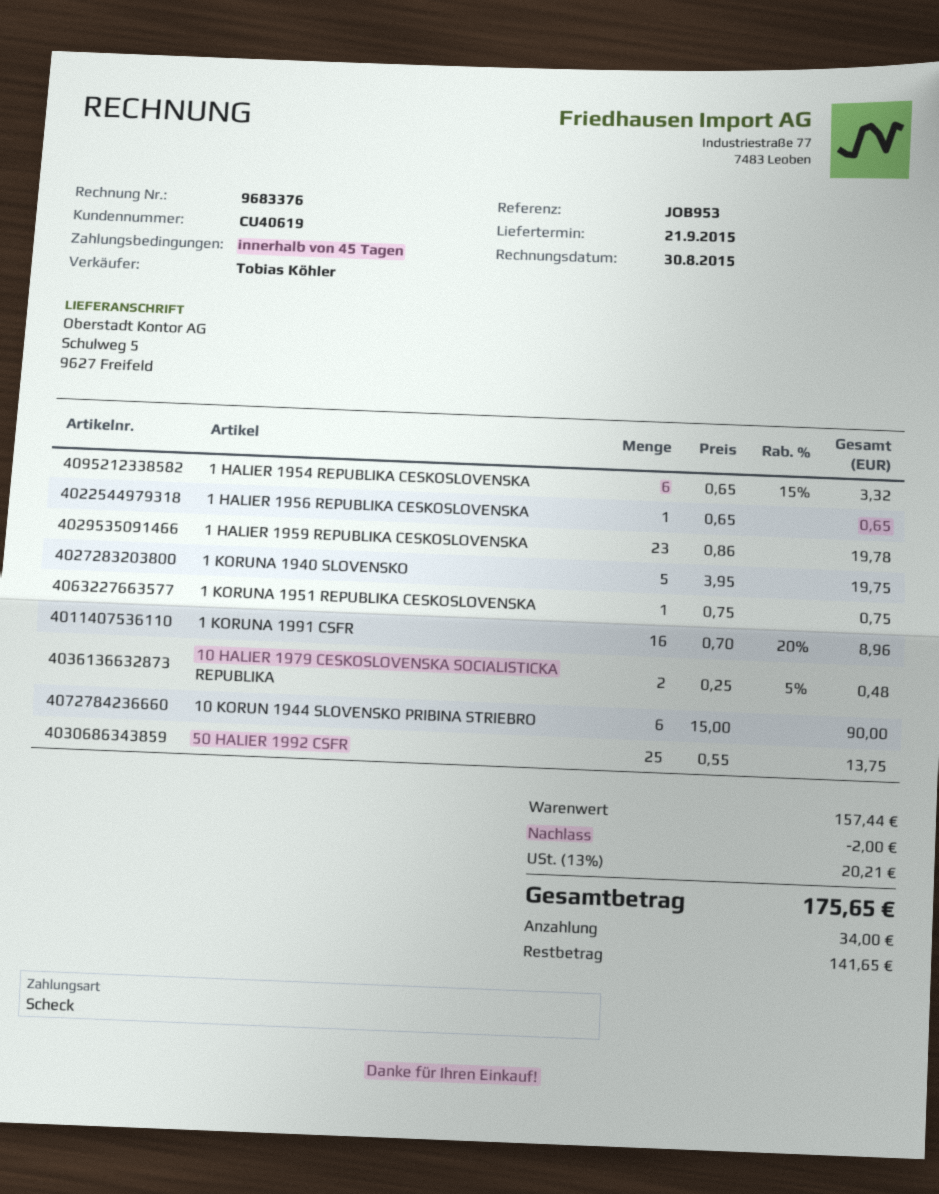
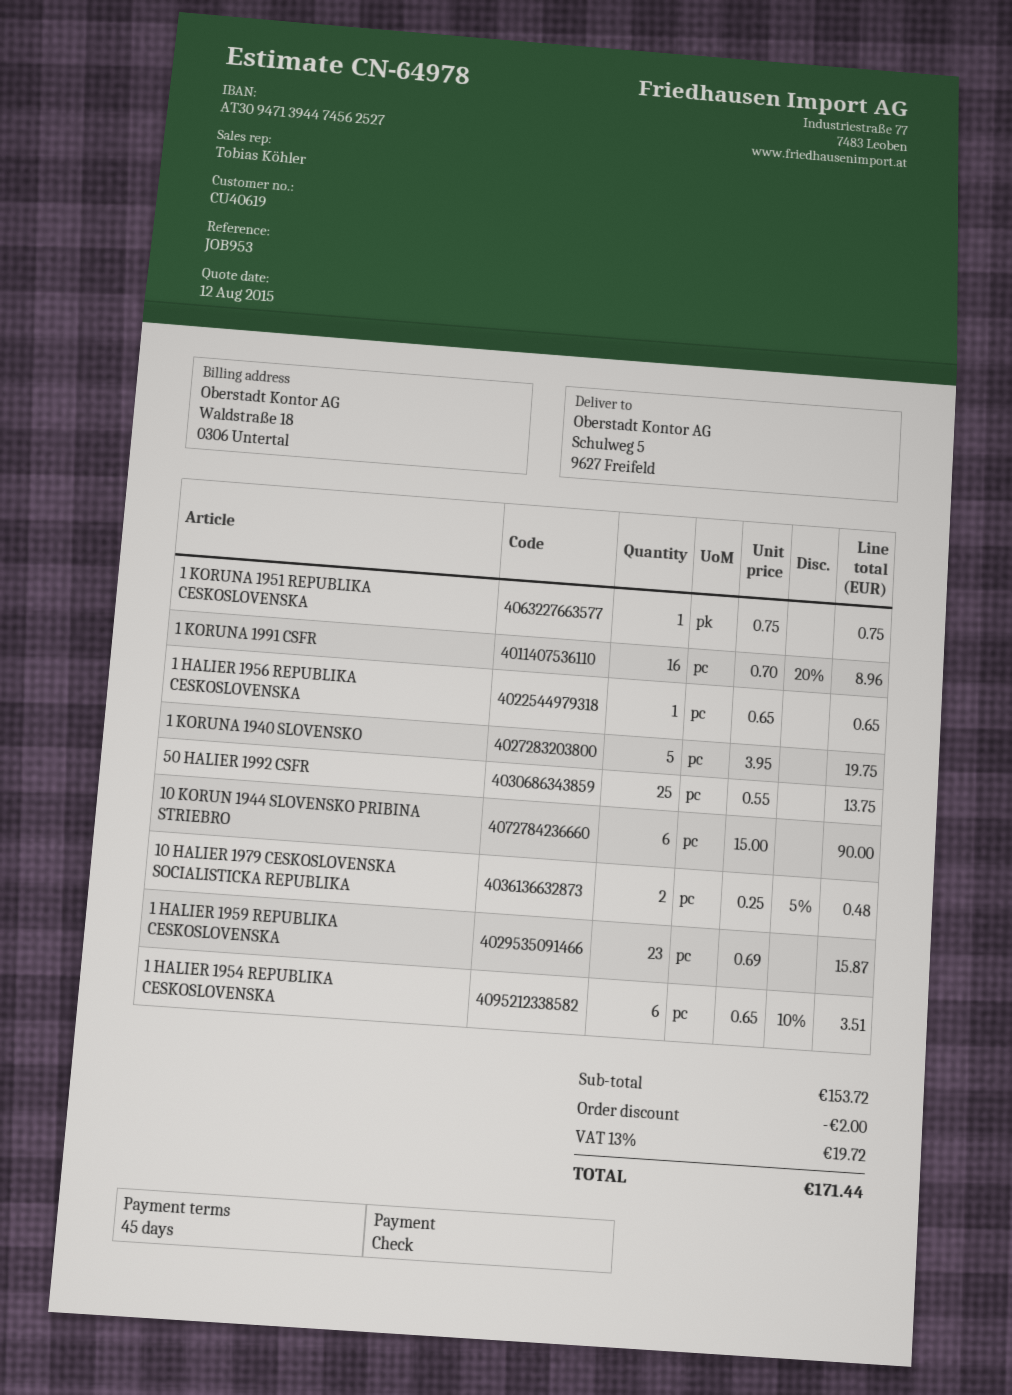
1 HALIER 1954 REPUBLIKA CESKOSLOVENSKA: 6 x 0.65 - 15% = 3.32 -> 6 x 0.65 - 10% = 3.51
1 HALIER 1959 REPUBLIKA CESKOSLOVENSKA: 23 x 0.86 = 19.78 -> 23 x 0.69 = 15.87
subtotal: 157.44 -> 153.72
tax: 13% = 20.21 -> 13% = 19.72
total: 175.65 -> 171.44

